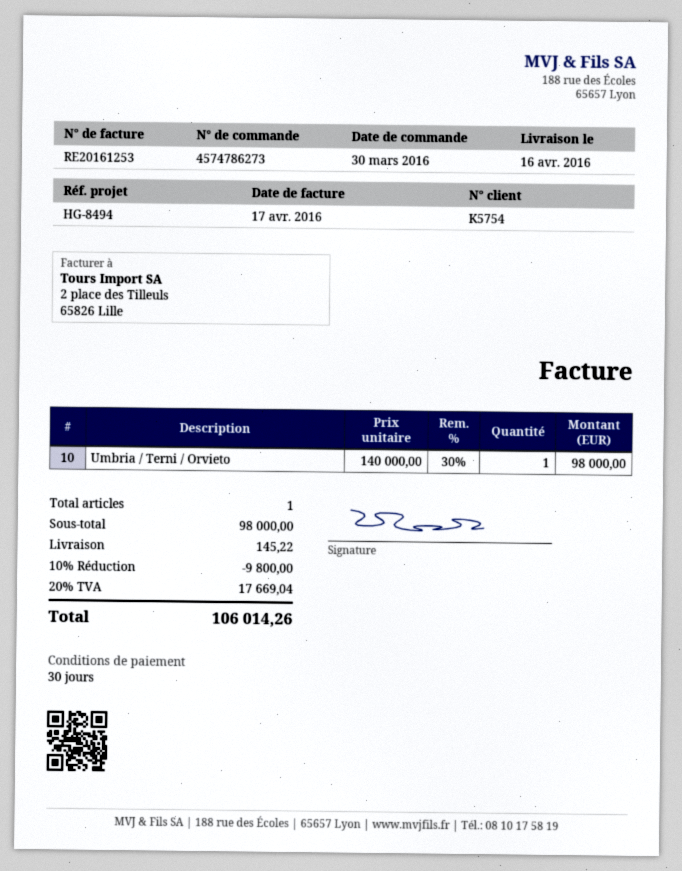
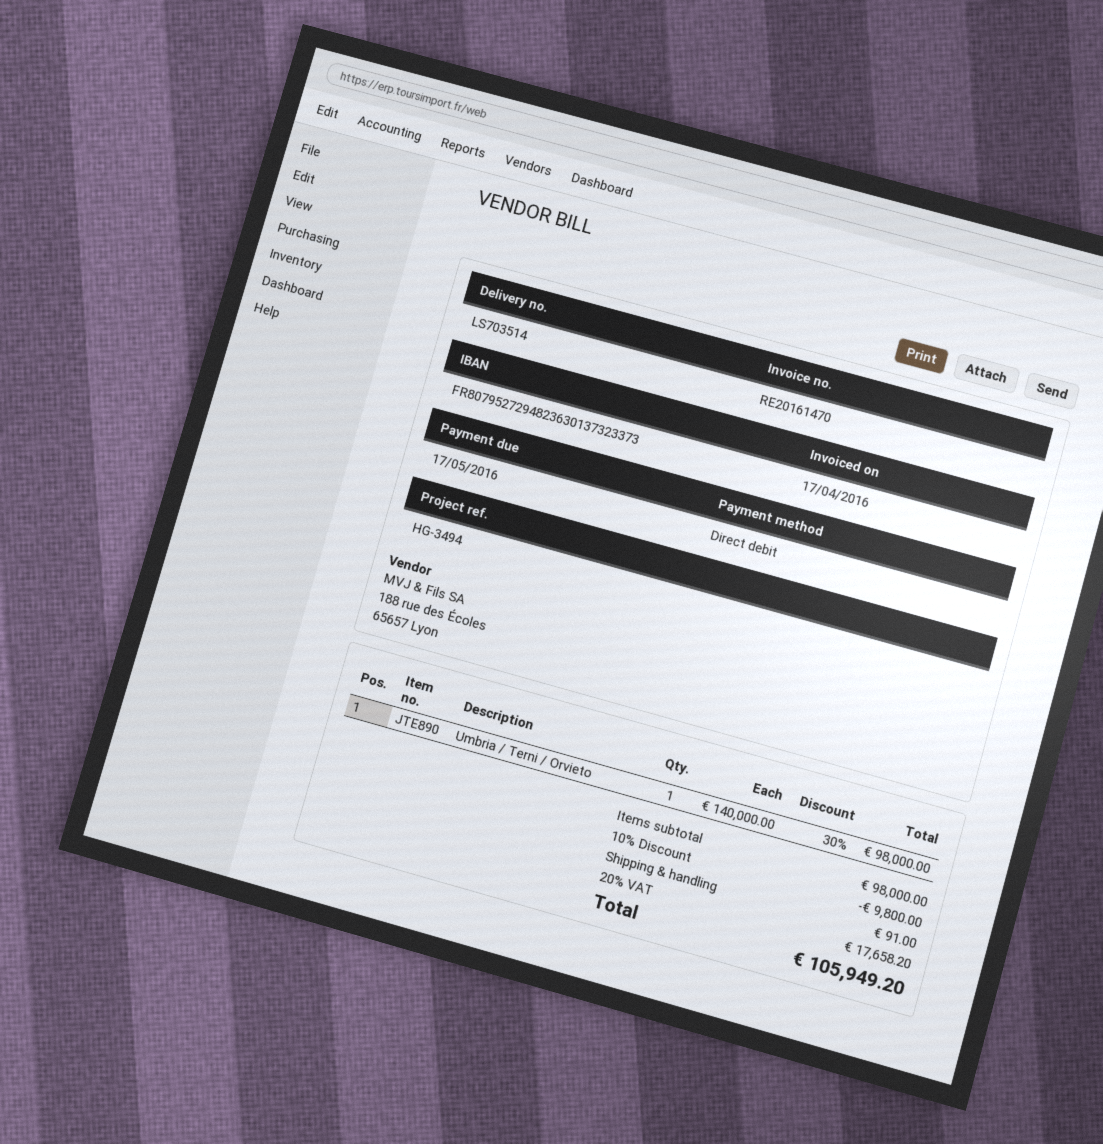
invoice number: RE20161253 -> RE20161470
reference: HG-8494 -> HG-3494
shipping: 145.22 -> 91.00
tax: 20% = 17669.04 -> 20% = 17658.20
total: 106014.26 -> 105949.20

